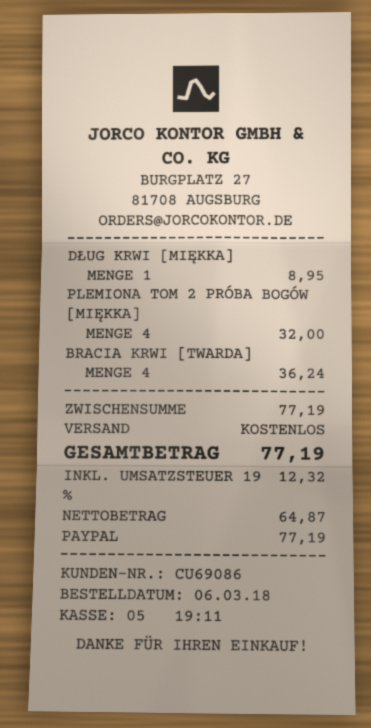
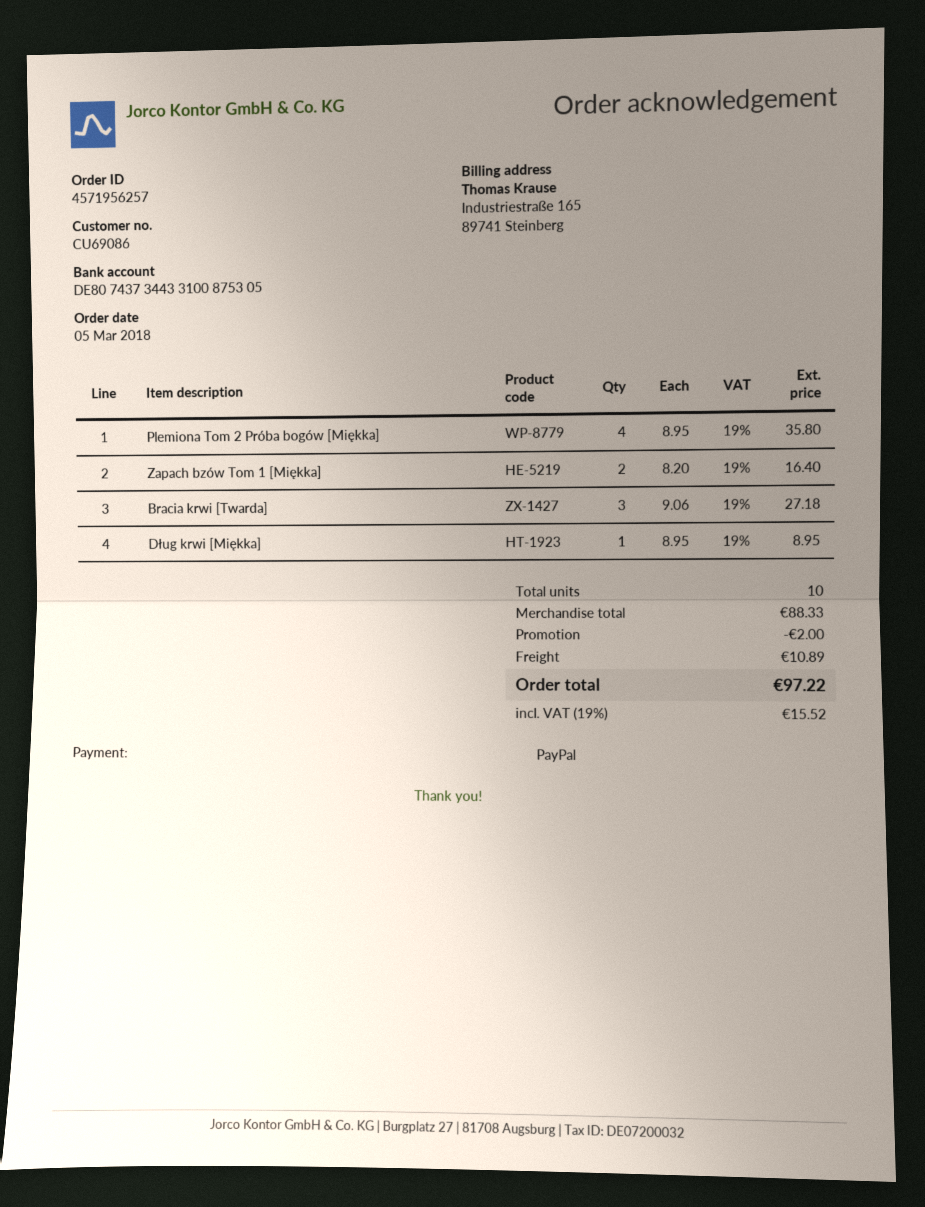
order date: 2018-03-06 -> 2018-03-05
PLEMIONA TOM 2 PRÓBA BOGÓW [MIĘKKA]: 4 for 32.00 -> 4 for 35.80
BRACIA KRWI [TWARDA]: 4 for 36.24 -> 3 for 27.18
Zapach bzów Tom 1 [Miękka]: none -> 2 for 16.40
subtotal: 77.19 -> 88.33
discount: none -> 2.00
shipping: 0.00 -> 10.89
tax: 19% = 12.32 -> 19% = 15.52
total: 77.19 -> 97.22

